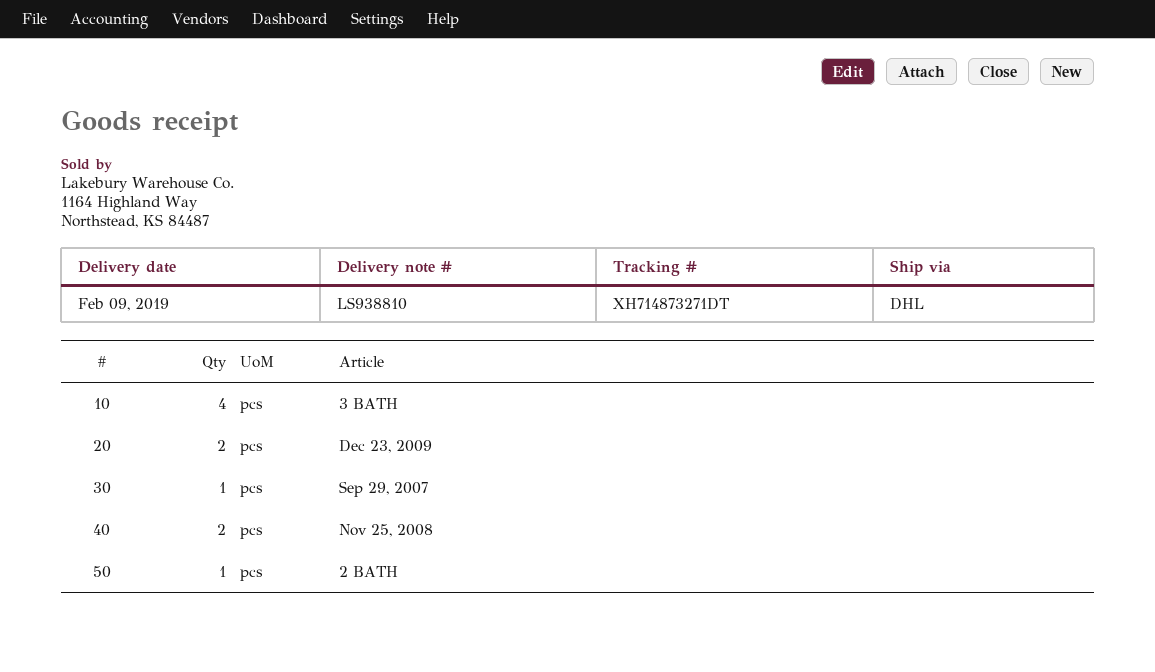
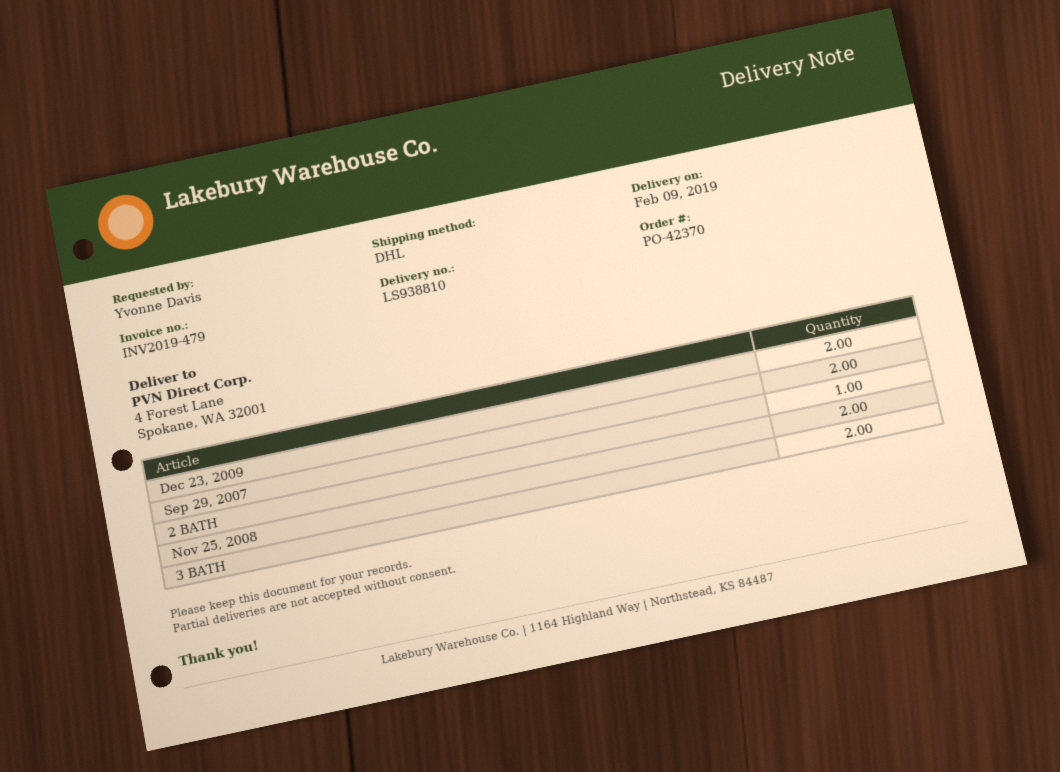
3 BATH: 4 -> 2
Sep 29, 2007: 1 -> 2

